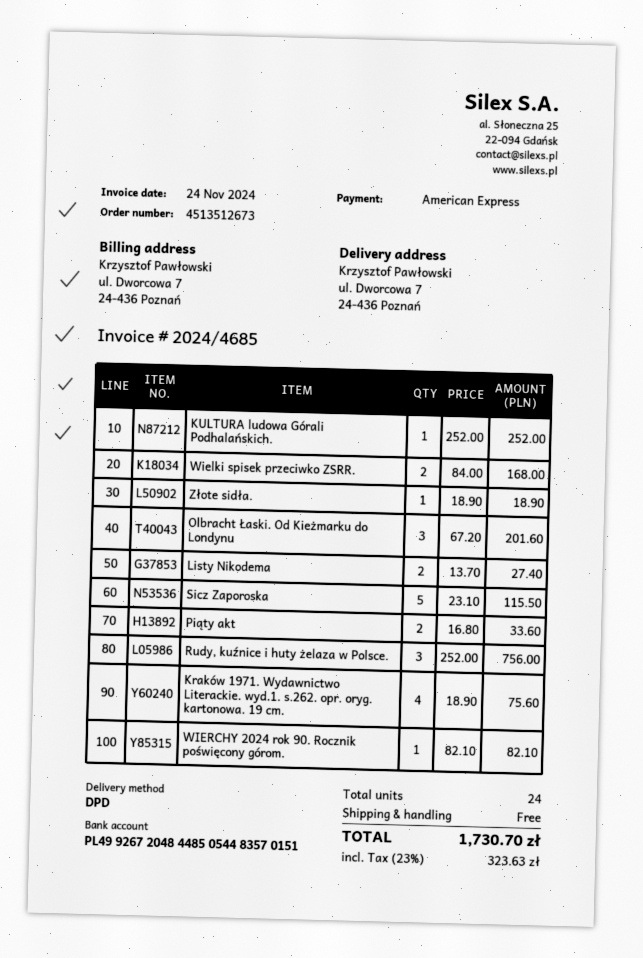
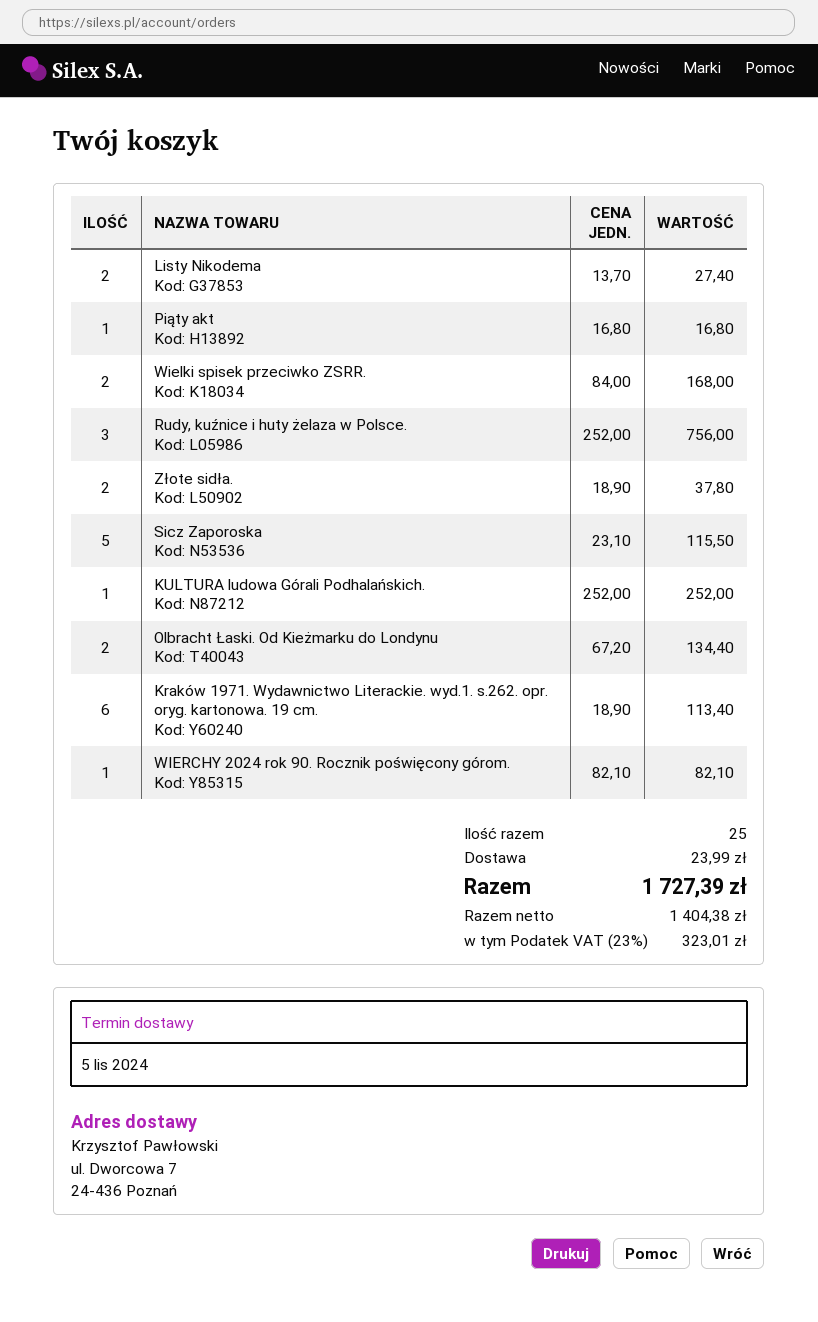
Złote sidła.: 1 x 18.90 = 18.90 -> 2 x 18.90 = 37.80
Olbracht Łaski. Od Kieżmarku do Londynu: 3 x 67.20 = 201.60 -> 2 x 67.20 = 134.40
Piąty akt: 2 x 16.80 = 33.60 -> 1 x 16.80 = 16.80
Kraków 1971. Wydawnictwo Literackie. wyd.1. s.262. opr. oryg. kartonowa. 19 cm.: 4 x 18.90 = 75.60 -> 6 x 18.90 = 113.40
total quantity: 24 -> 25
shipping: 0.00 -> 23.99
tax: 23% = 323.63 -> 23% = 323.01
total: 1730.70 -> 1727.39

